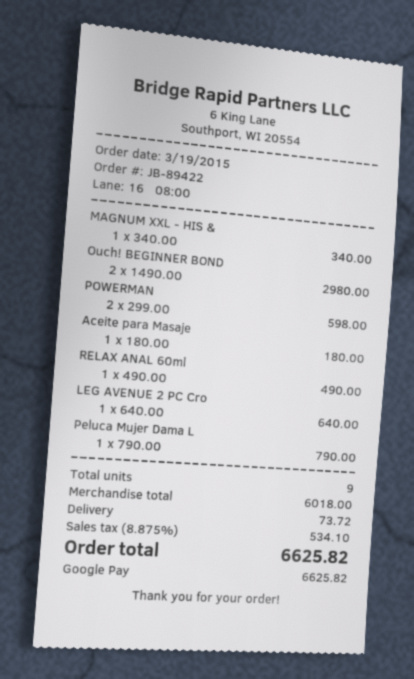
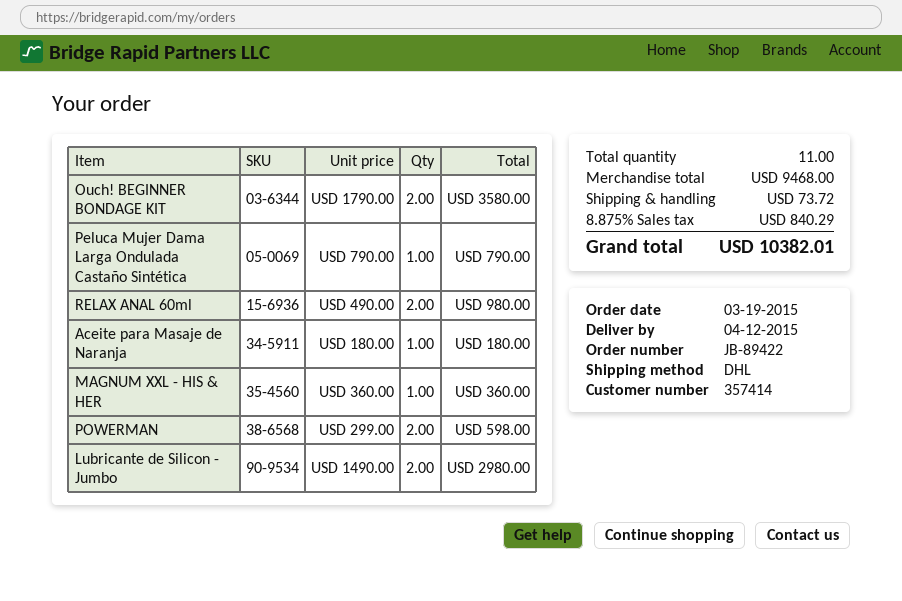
MAGNUM XXL - HIS &: 1 x 340.00 = 340.00 -> 1 x 360.00 = 360.00
Ouch! BEGINNER BOND: 2 x 1490.00 = 2980.00 -> 2 x 1790.00 = 3580.00
RELAX ANAL 60ml: 1 x 490.00 = 490.00 -> 2 x 490.00 = 980.00
LEG AVENUE 2 PC Cro: 1 x 640.00 = 640.00 -> none
Lubricante de Silicon - Jumbo: none -> 2 x 1490.00 = 2980.00
total quantity: 9 -> 11
subtotal: 6018.00 -> 9468.00
tax: 8.875% = 534.10 -> 8.875% = 840.29
total: 6625.82 -> 10382.01

